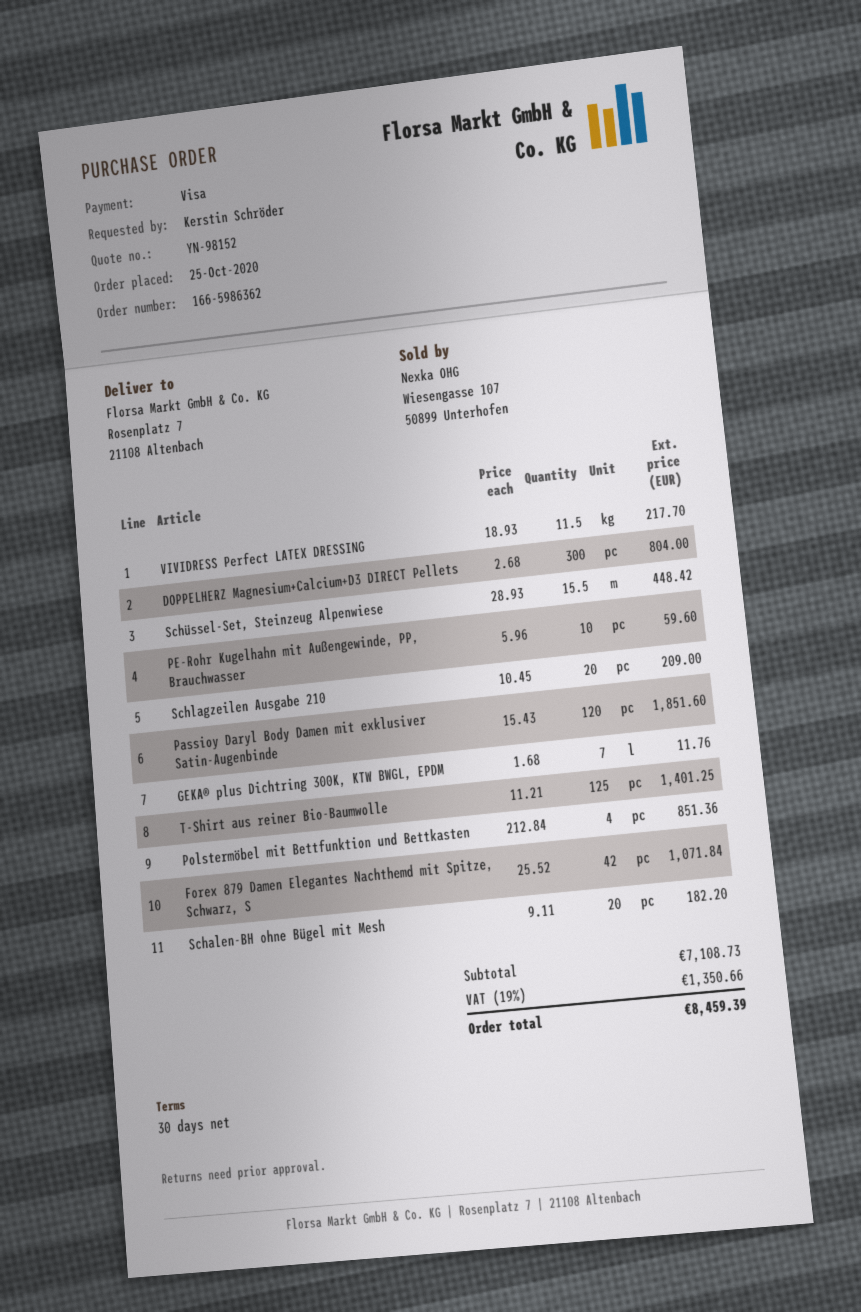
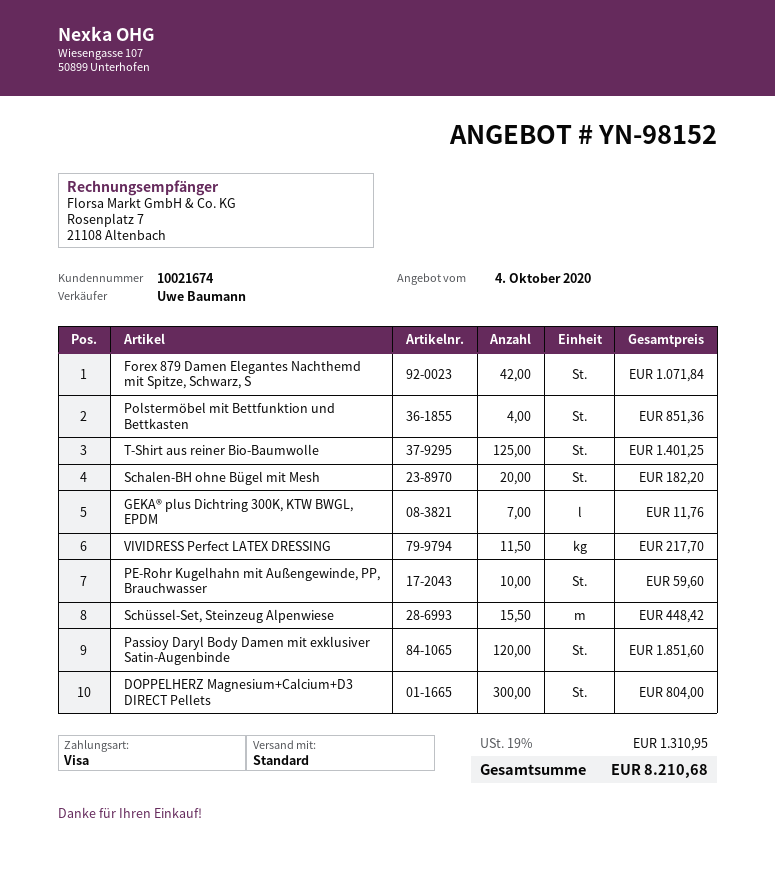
Schlagzeilen Ausgabe 210: 20 for 209.00 -> none
tax: 19% = 1350.66 -> 19% = 1310.95
total: 8459.39 -> 8210.68

